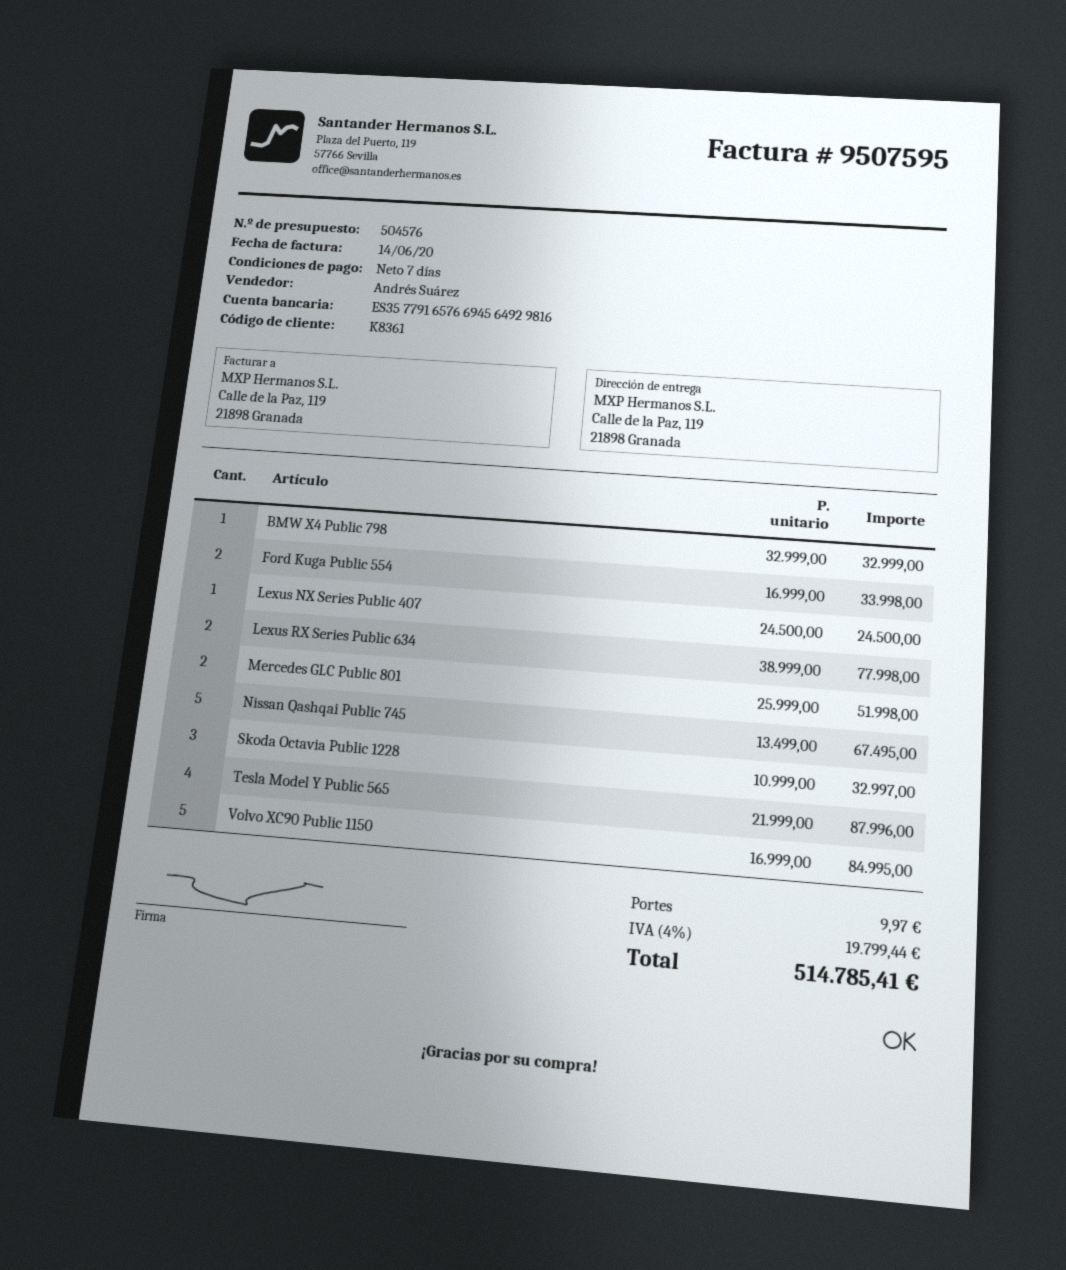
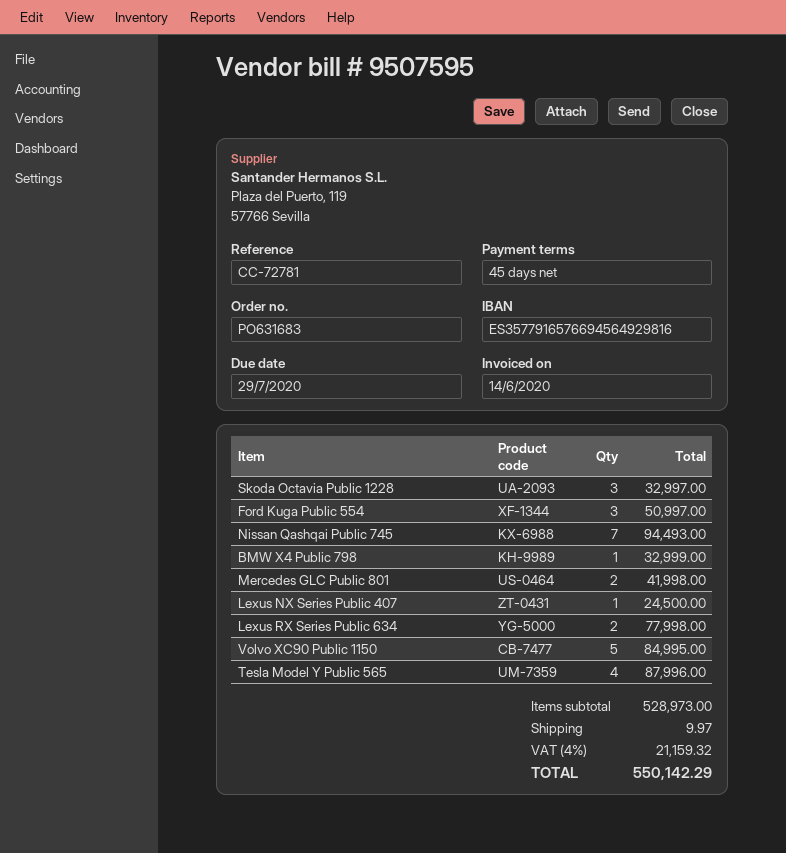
payment terms: 7 days -> 45 days
Ford Kuga Public 554: 2 for 33998.00 -> 3 for 50997.00
Mercedes GLC Public 801: 2 for 51998.00 -> 2 for 41998.00
Nissan Qashqai Public 745: 5 for 67495.00 -> 7 for 94493.00
tax: 4% = 19799.44 -> 4% = 21159.32
total: 514785.41 -> 550142.29

